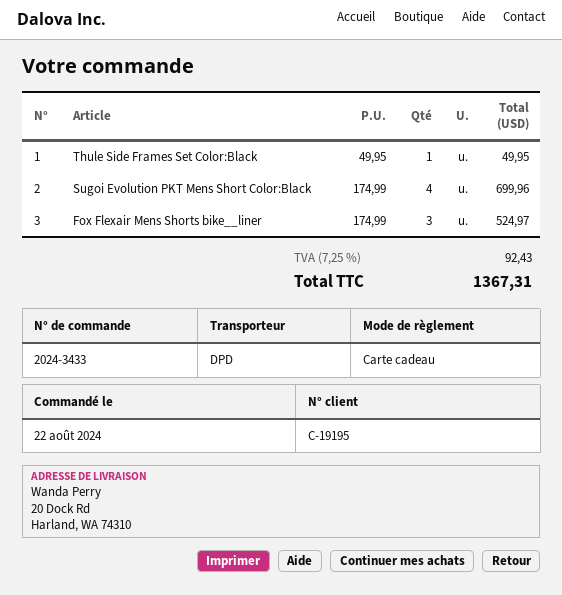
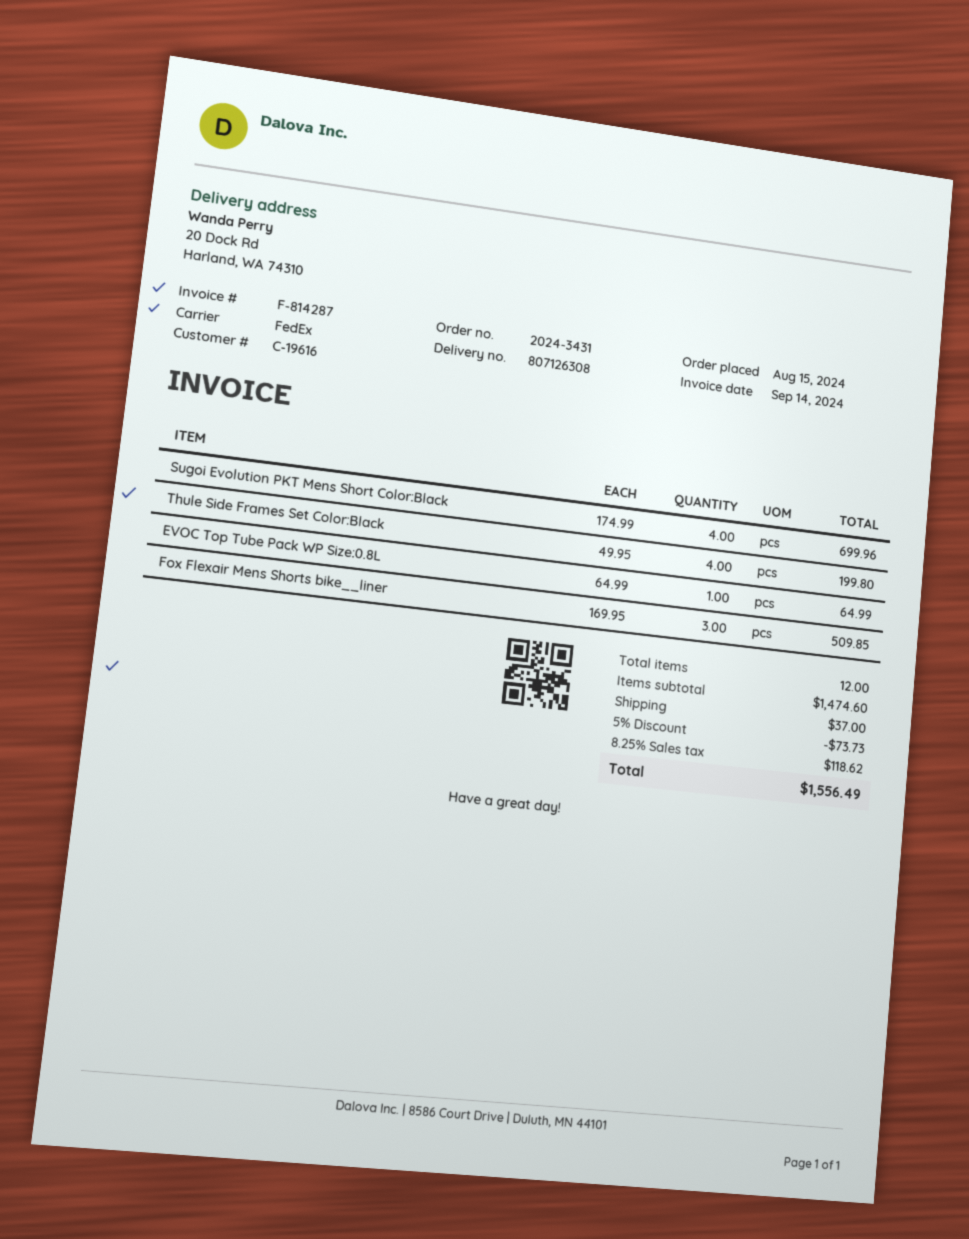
order number: 2024-3433 -> 2024-3431
order date: 2024-08-22 -> 2024-08-15
customer number: C-19195 -> C-19616
shipping method: DPD -> FedEx
Thule Side Frames Set Color:Black: 1 x 49.95 = 49.95 -> 4 x 49.95 = 199.80
Fox Flexair Mens Shorts bike__liner: 3 x 174.99 = 524.97 -> 3 x 169.95 = 509.85
EVOC Top Tube Pack WP Size:0.8L: none -> 1 x 64.99 = 64.99
discount: none -> 5% = 73.73
shipping: none -> 37.00
tax: 7.25% = 92.43 -> 8.25% = 118.62
total: 1367.31 -> 1556.49

